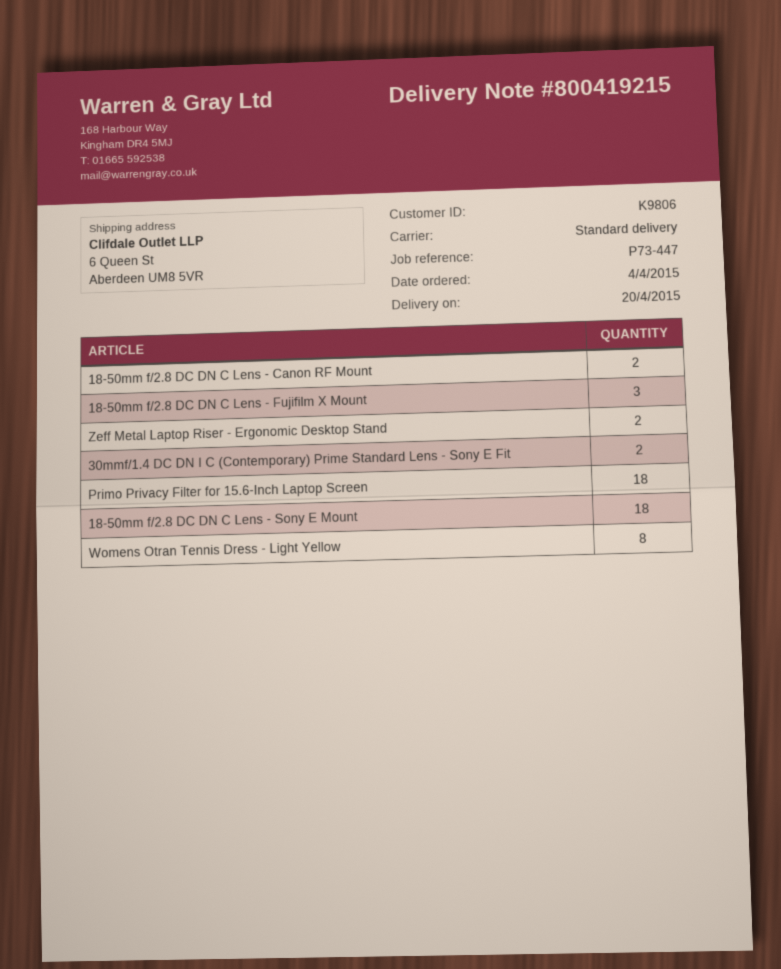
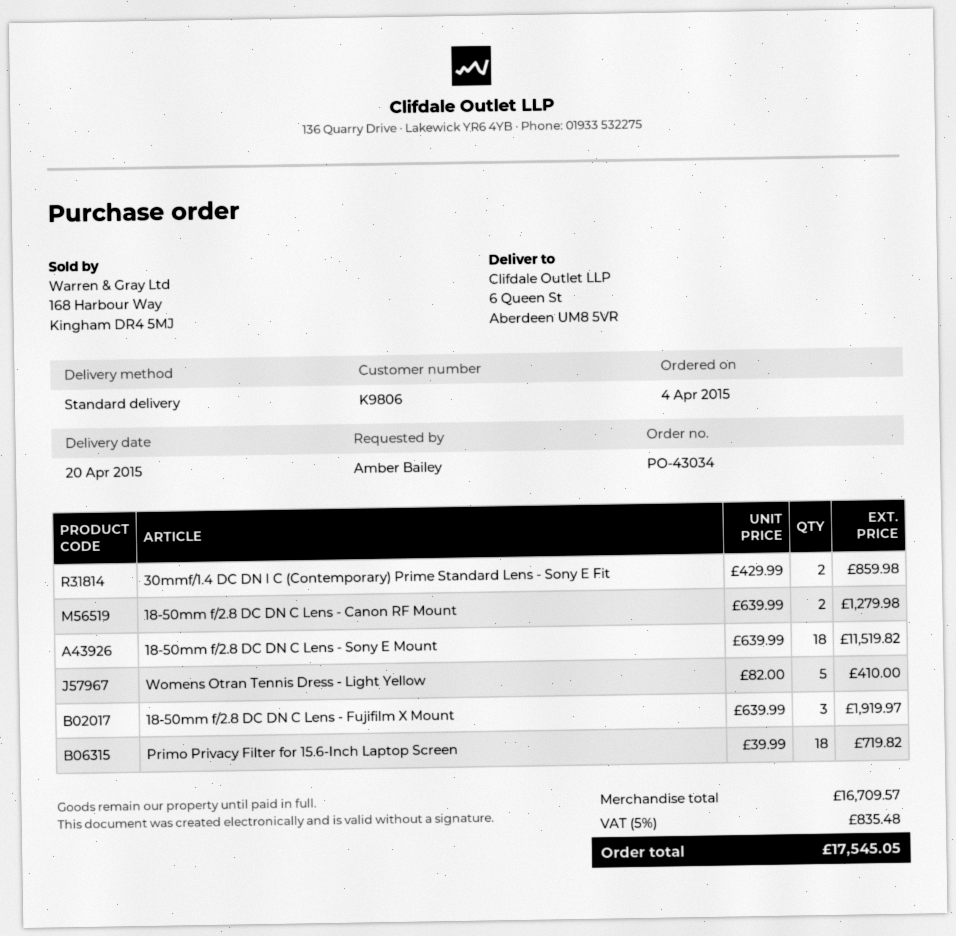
Zeff Metal Laptop Riser - Ergonomic Desktop Stand: 2 -> none
Womens Otran Tennis Dress - Light Yellow: 8 -> 5

